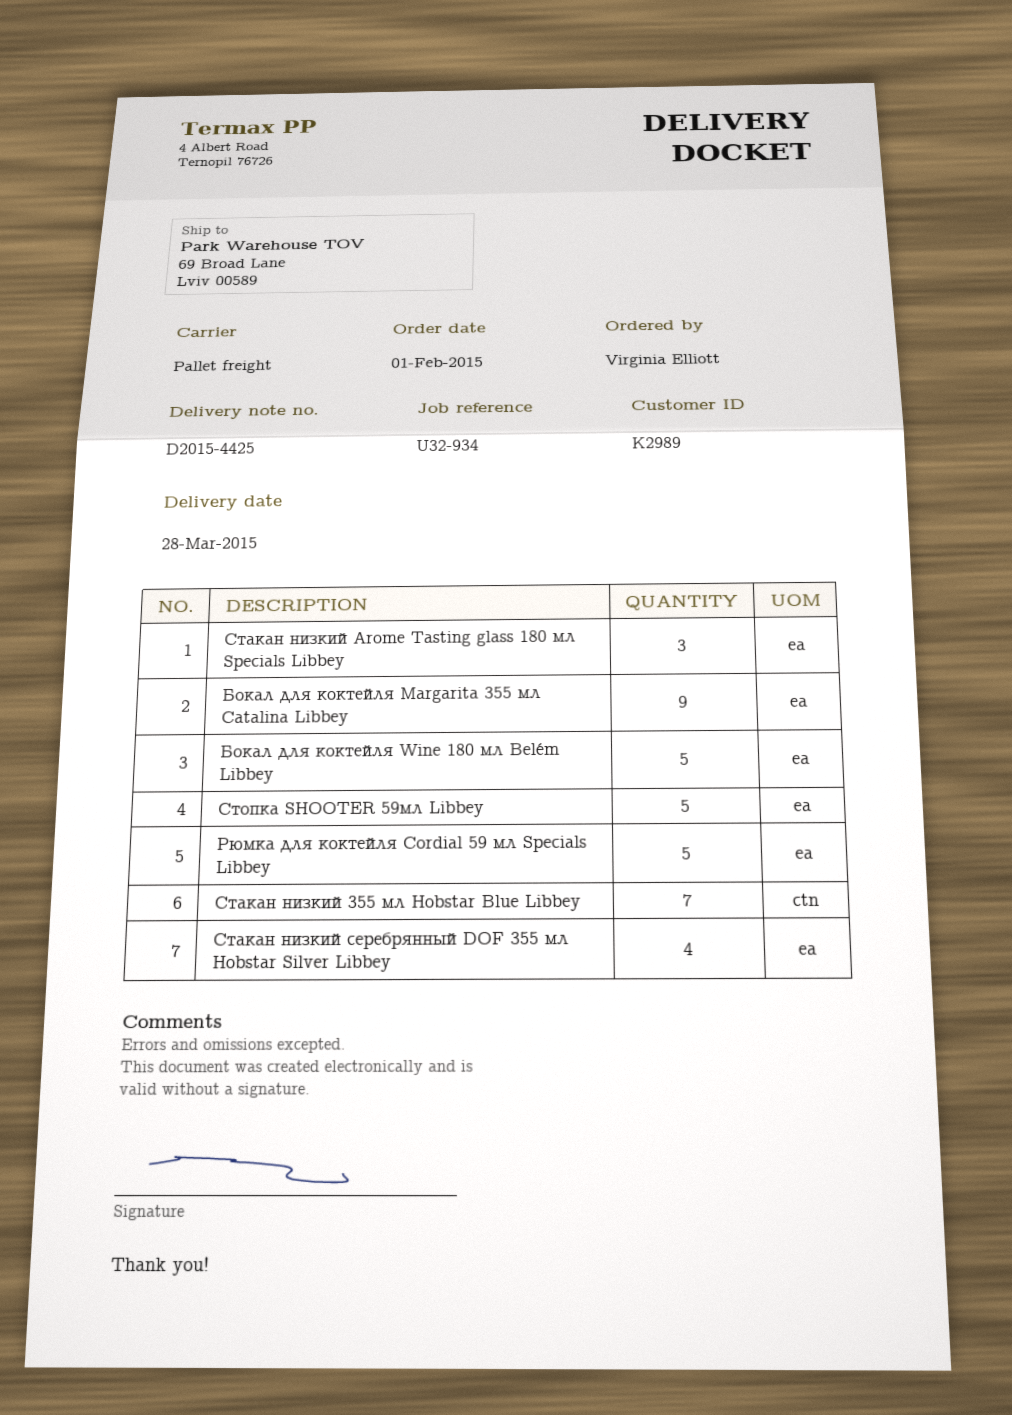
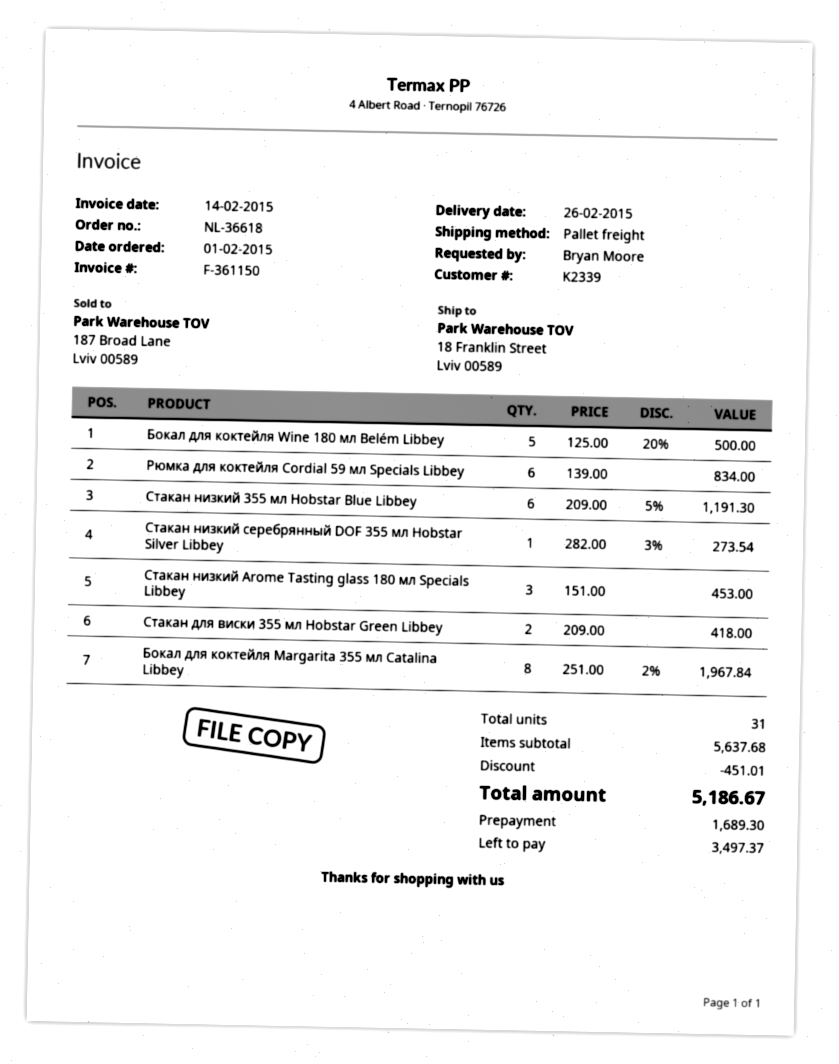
delivery date: 2015-03-28 -> 2015-02-26
customer number: K2989 -> K2339
ordered by: Virginia Elliott -> Bryan Moore
ship to: 69 Broad Lane, Lviv 00589 -> 18 Franklin Street, Lviv 00589
Бокал для коктейля Margarita 355 мл Catalina Libbey: 9 -> 8
Стопка SHOOTER 59мл Libbey: 5 -> none
Рюмка для коктейля Cordial 59 мл Specials Libbey: 5 -> 6
Стакан низкий 355 мл Hobstar Blue Libbey: 7 -> 6
Стакан низкий серебрянный DOF 355 мл Hobstar Silver Libbey: 4 -> 1
Стакан для виски 355 мл Hobstar Green Libbey: none -> 2

